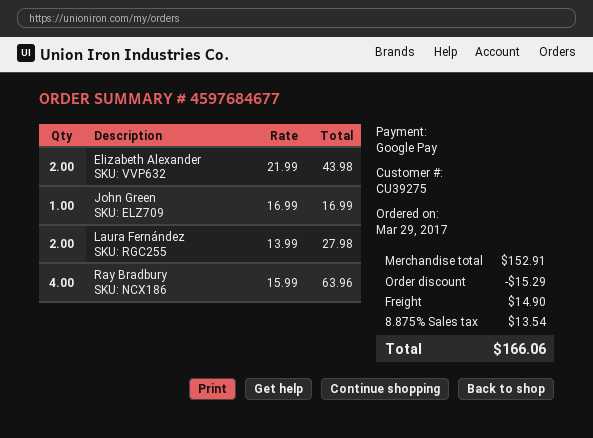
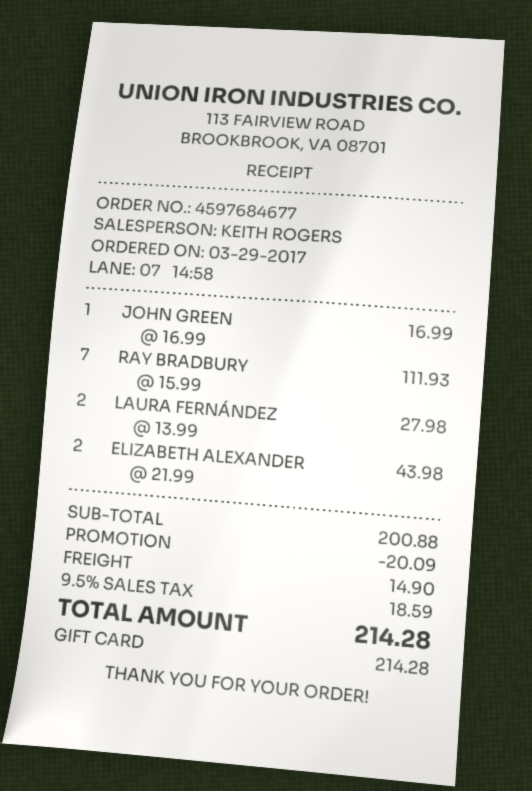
payment method: Google Pay -> gift card
Ray Bradbury: 4 x 15.99 = 63.96 -> 7 x 15.99 = 111.93
subtotal: 152.91 -> 200.88
discount: 15.29 -> 20.09
tax: 8.875% = 13.54 -> 9.5% = 18.59
total: 166.06 -> 214.28

